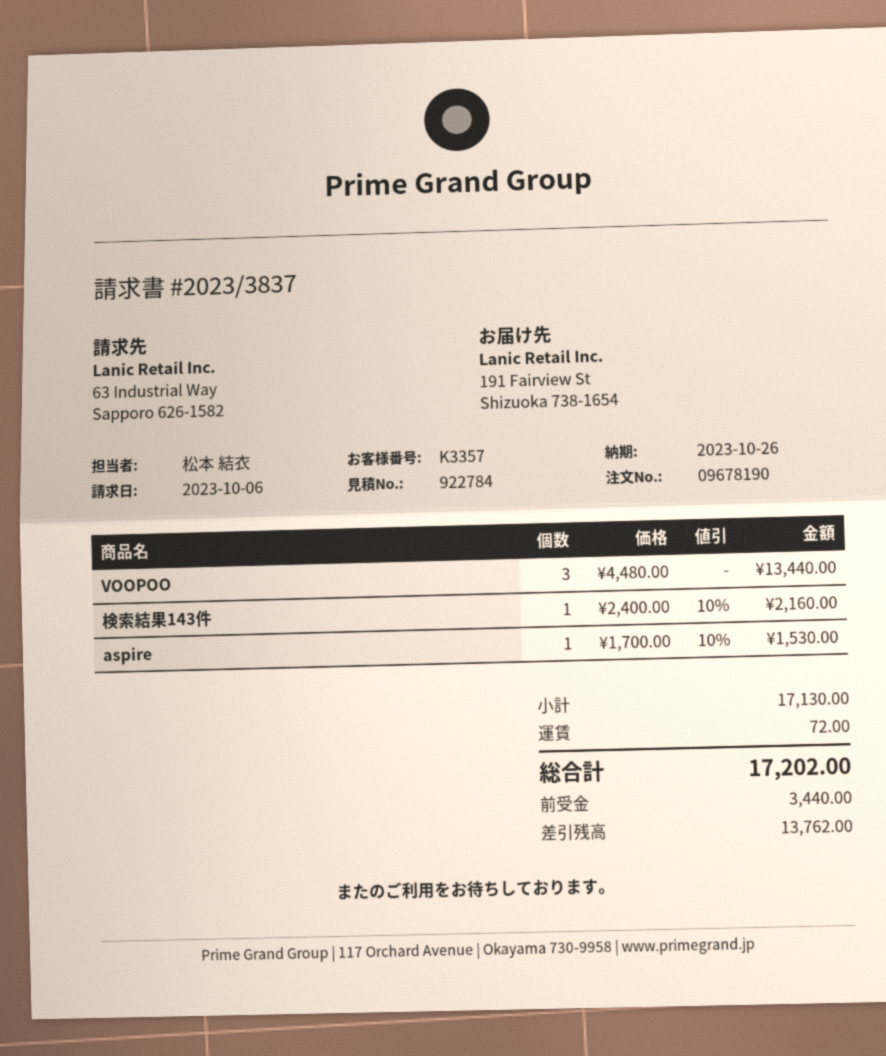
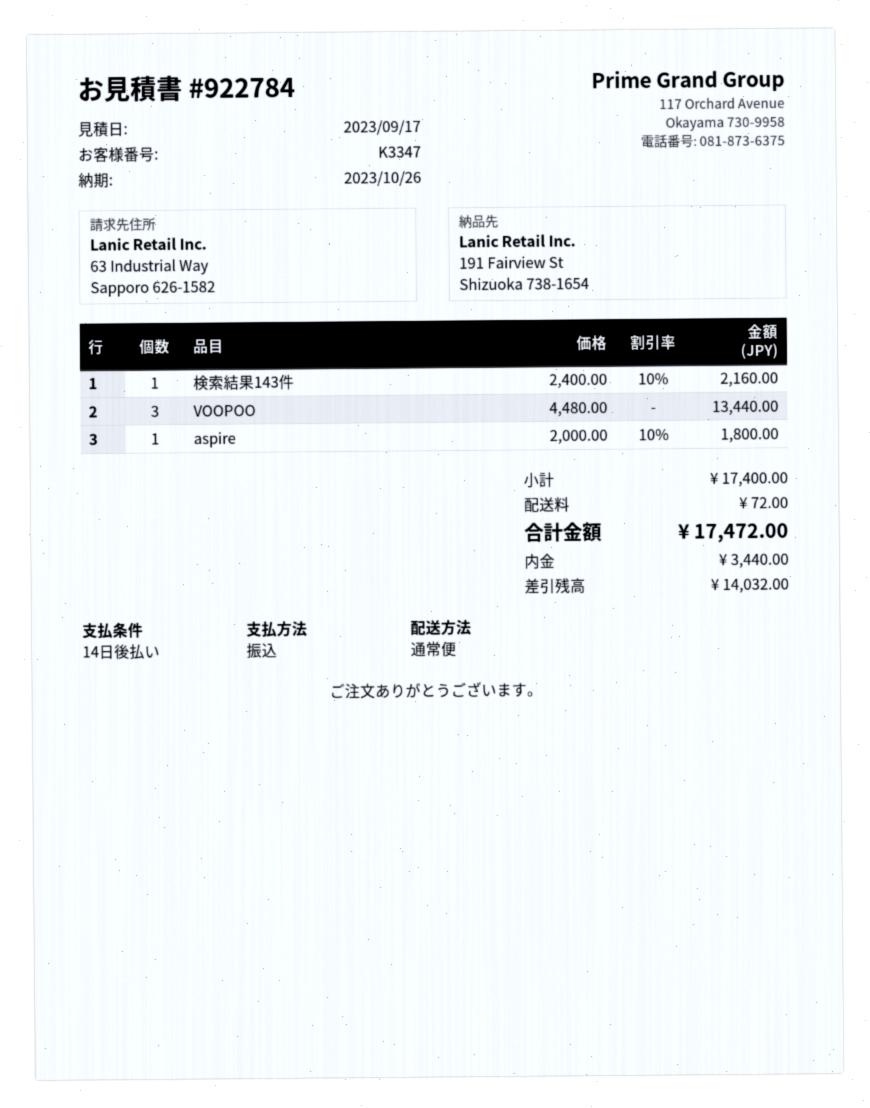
customer number: K3357 -> K3347
aspire: 1 x 1700.00 - 10% = 1530.00 -> 1 x 2000.00 - 10% = 1800.00
subtotal: 17130.00 -> 17400.00
total: 17202.00 -> 17472.00
balance: 13762.00 -> 14032.00

